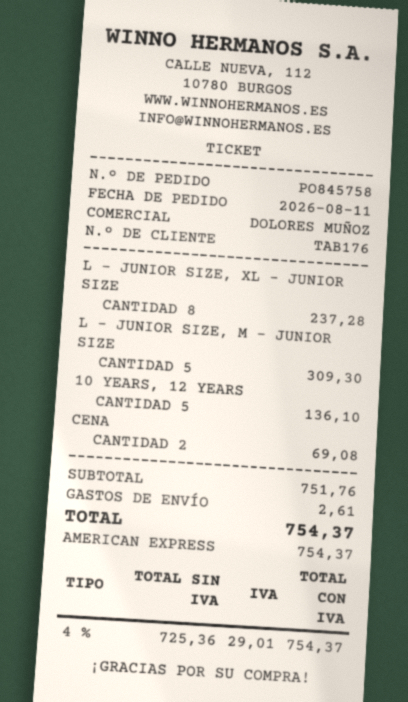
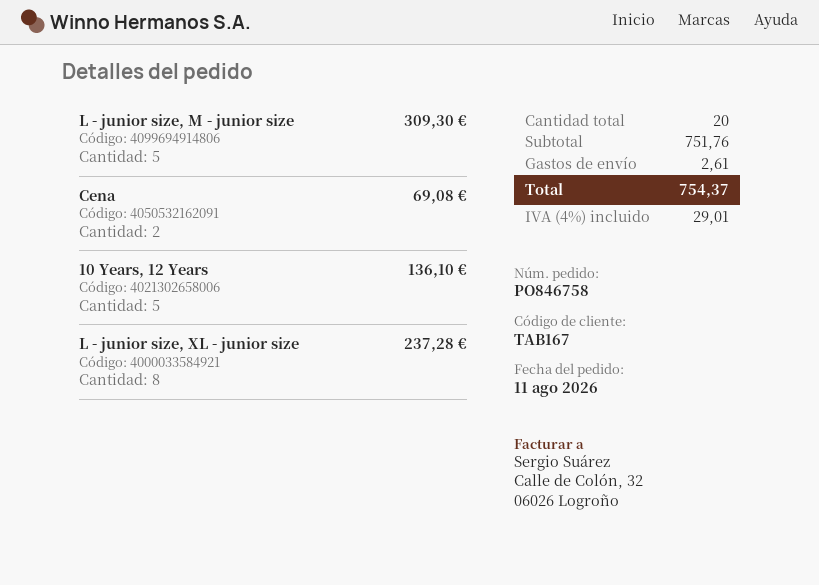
order number: PO845758 -> PO846758
customer number: TAB176 -> TAB167

